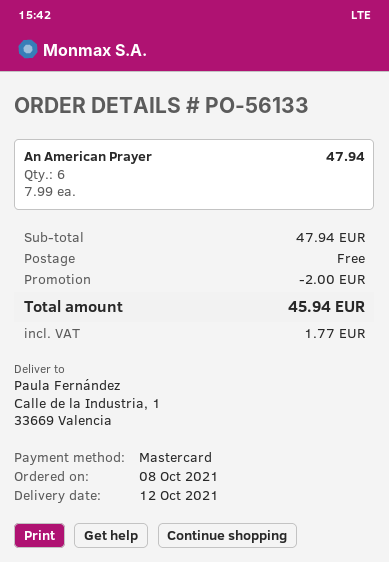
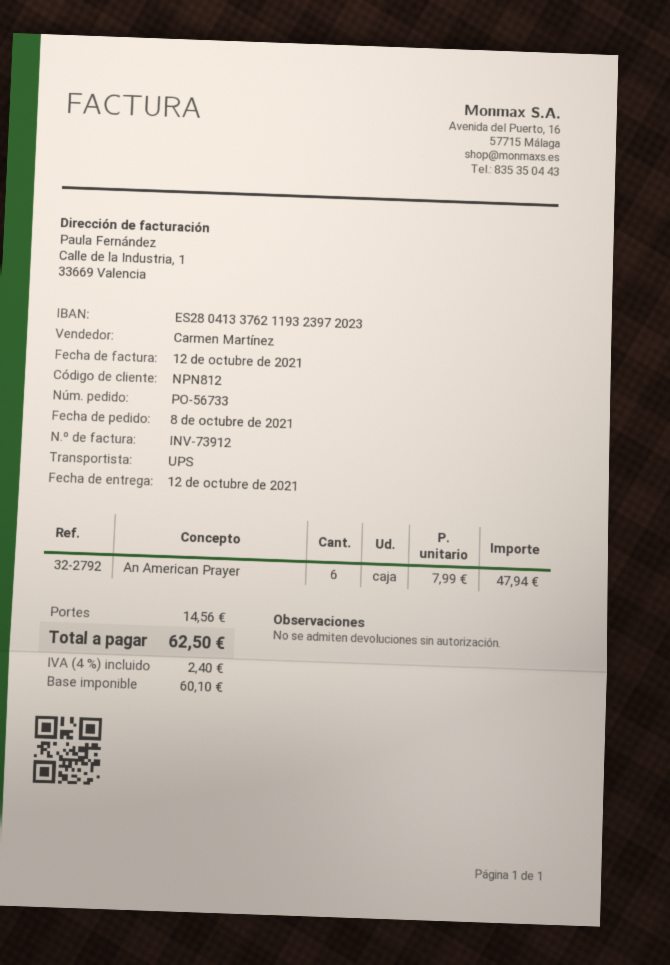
order number: PO-56133 -> PO-56733
discount: 2.00 -> none
shipping: 0.00 -> 14.56
tax: 1.77 -> 2.40
total: 45.94 -> 62.50

